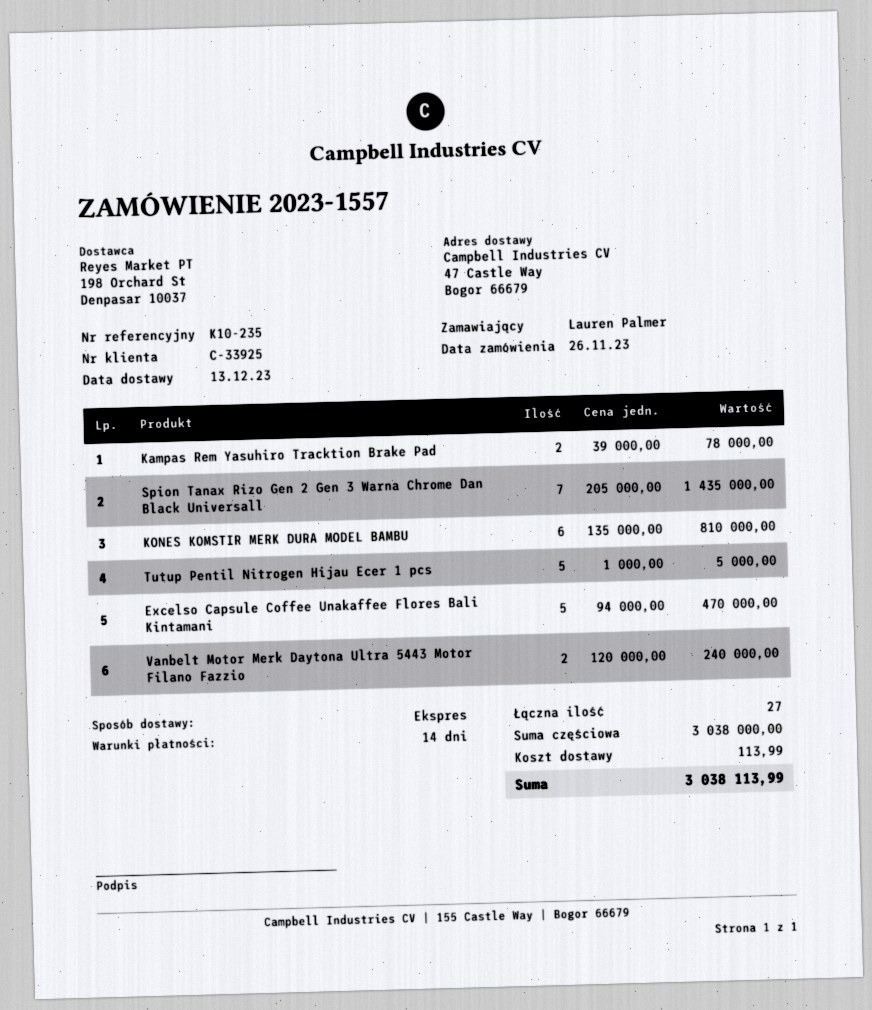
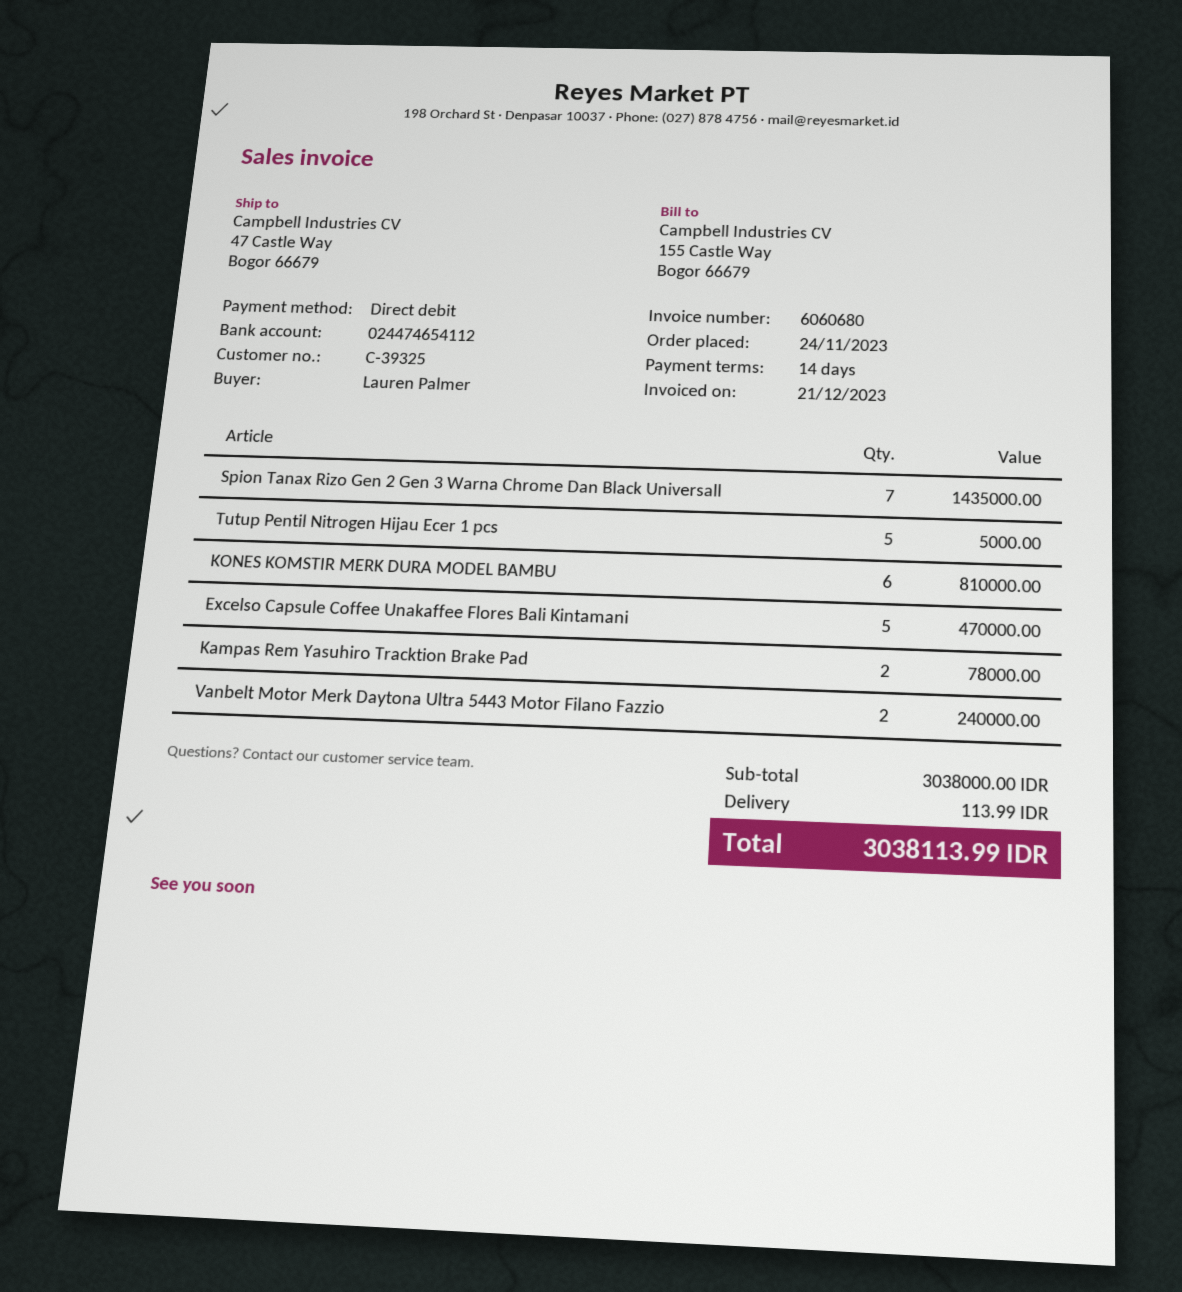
order date: 2023-11-26 -> 2023-11-24
customer number: C-33925 -> C-39325

